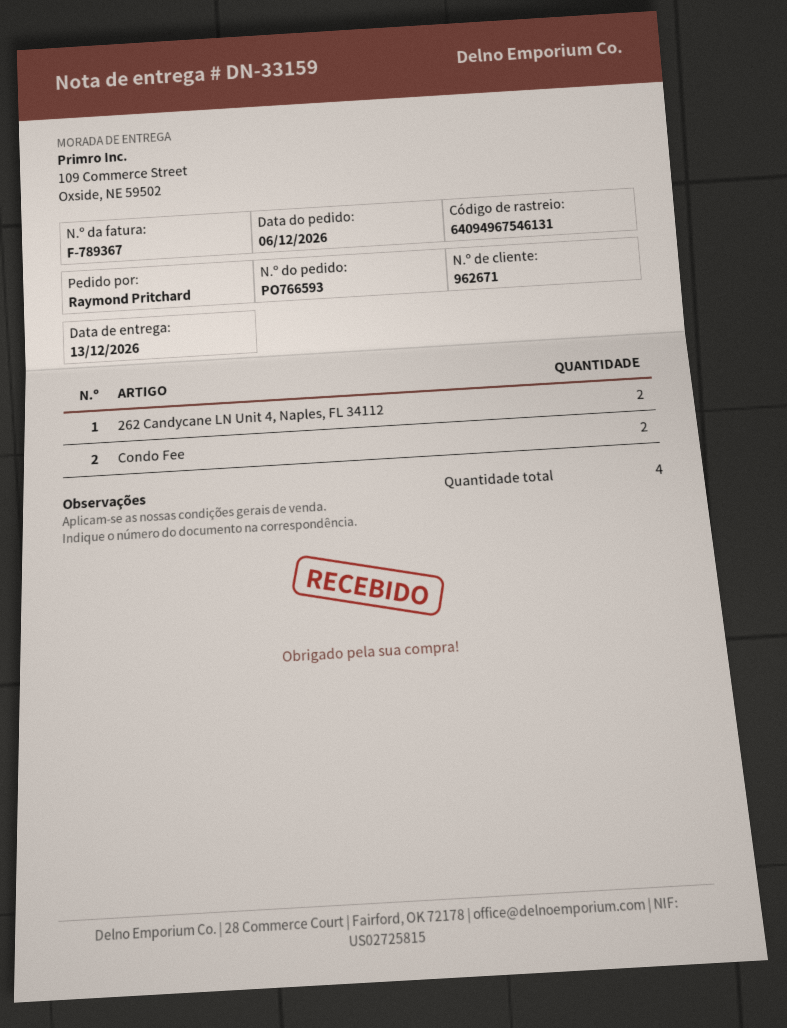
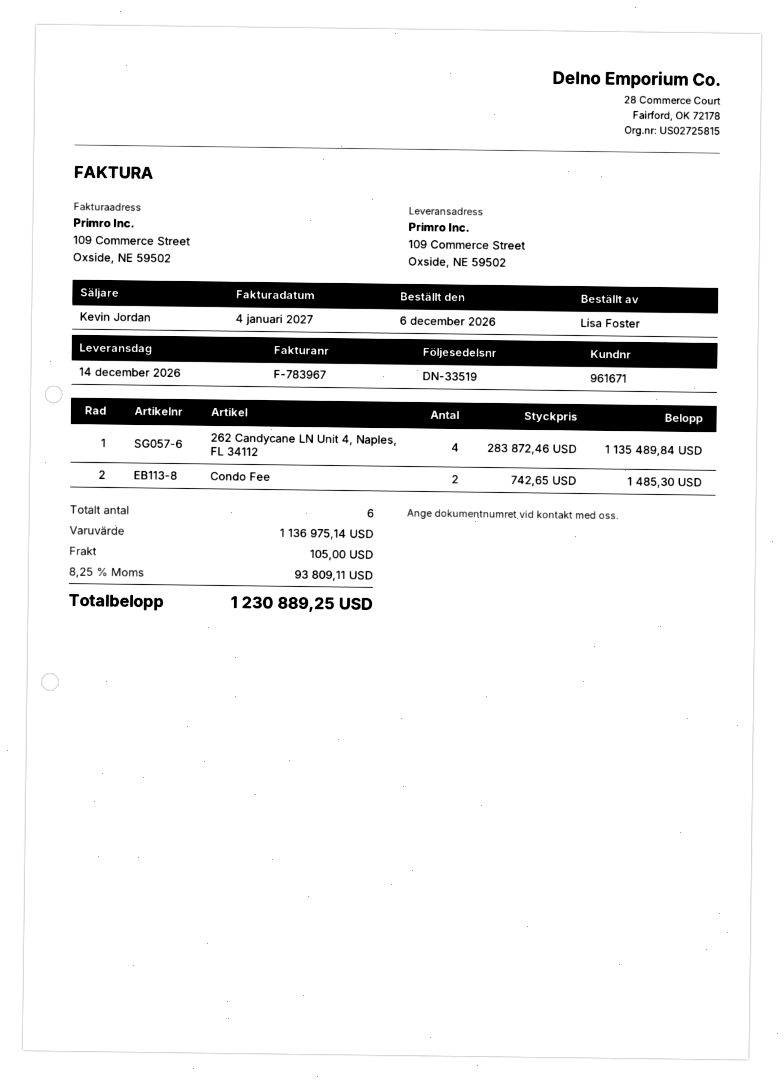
delivery note number: DN-33159 -> DN-33519
delivery date: 2026-12-13 -> 2026-12-14
invoice number: F-789367 -> F-783967
customer number: 962671 -> 961671
ordered by: Raymond Pritchard -> Lisa Foster
262 Candycane LN Unit 4, Naples, FL 34112: 2 -> 4
total quantity: 4 -> 6

